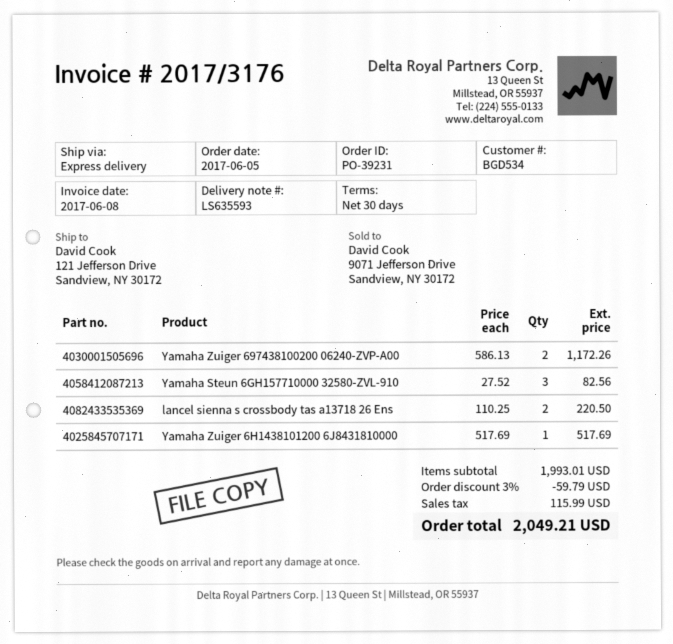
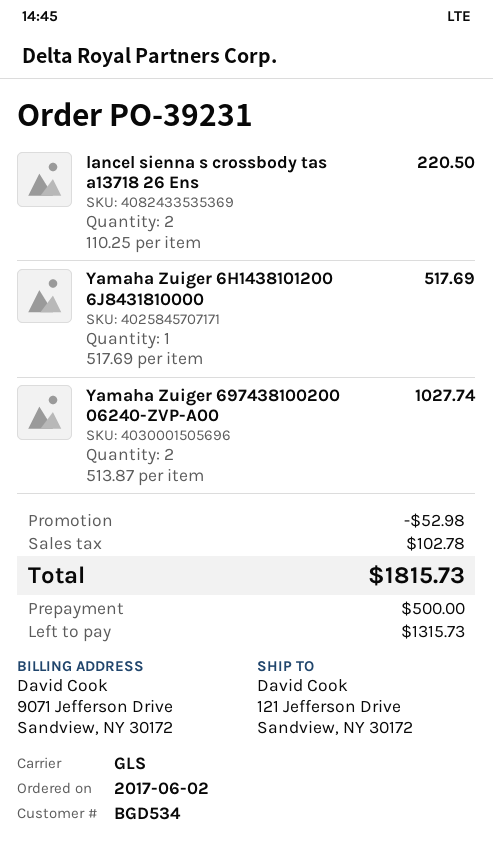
order date: 2017-06-05 -> 2017-06-02
shipping method: express -> GLS
Yamaha Zuiger 697438100200 06240-ZVP-A00: 2 x 586.13 = 1172.26 -> 2 x 513.87 = 1027.74
Yamaha Steun 6GH157710000 32580-ZVL-910: 3 x 27.52 = 82.56 -> none
discount: 59.79 -> 52.98
tax: 115.99 -> 102.78
total: 2049.21 -> 1815.73

